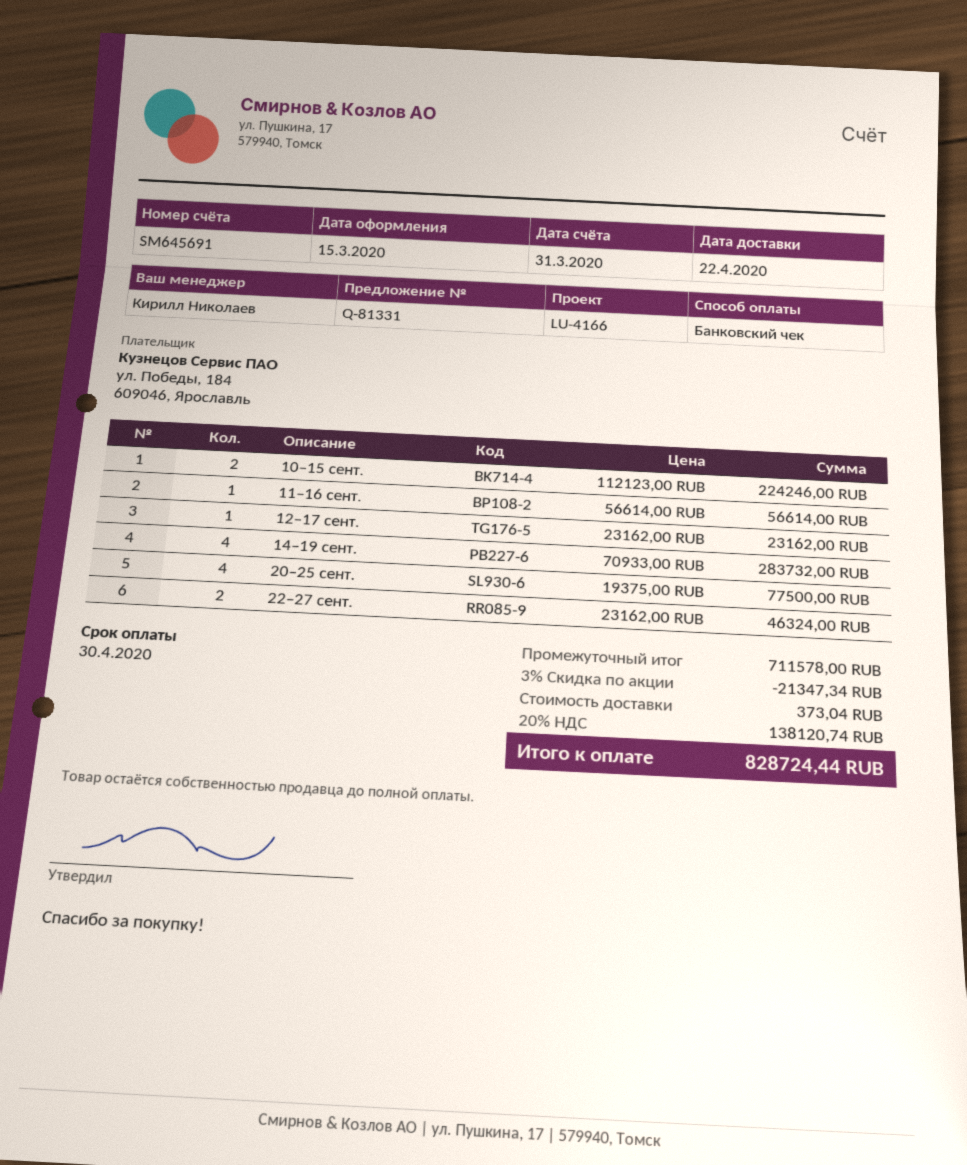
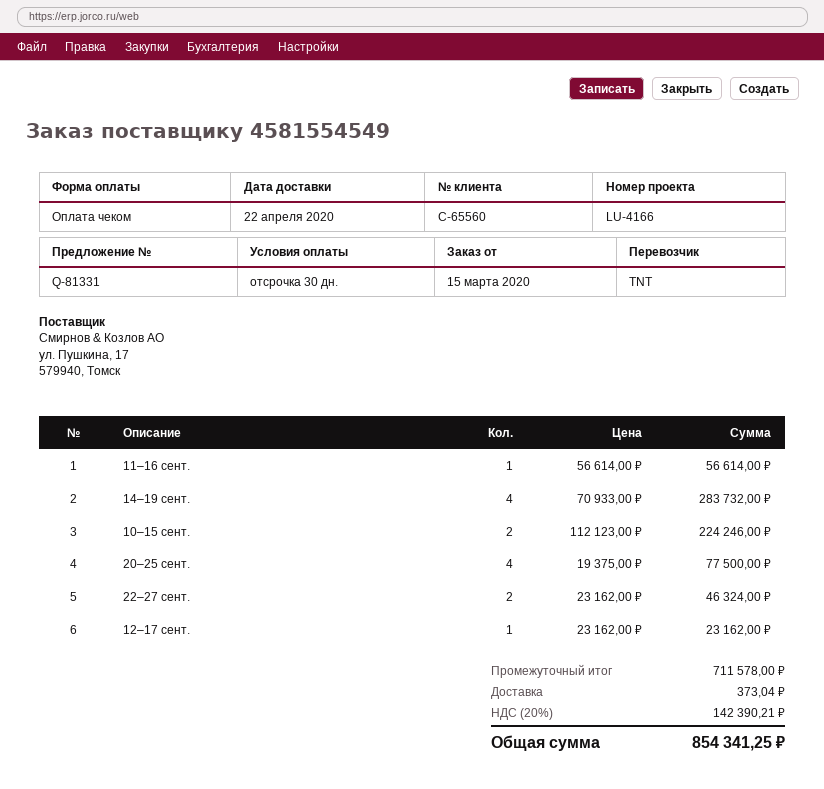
discount: 3% = 21347.34 -> none
tax: 20% = 138120.74 -> 20% = 142390.21
total: 828724.44 -> 854341.25

